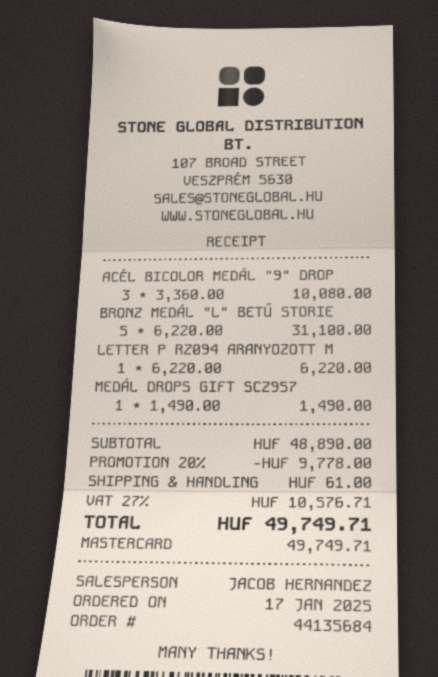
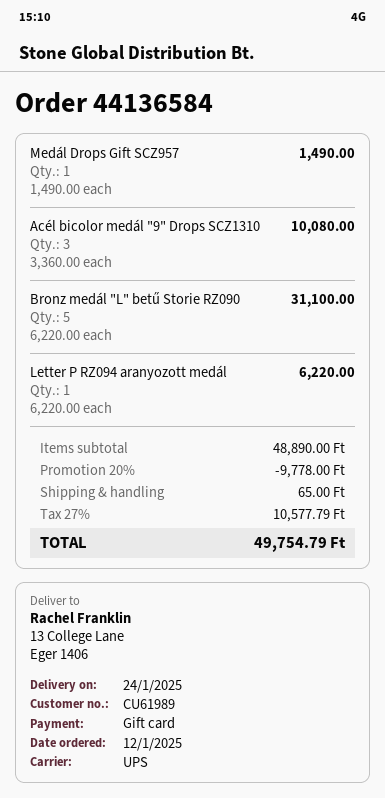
order number: 44135684 -> 44136584
order date: 2025-01-17 -> 2025-01-12
payment method: Mastercard -> gift card
shipping: 61.00 -> 65.00
tax: 27% = 10576.71 -> 27% = 10577.79
total: 49749.71 -> 49754.79

